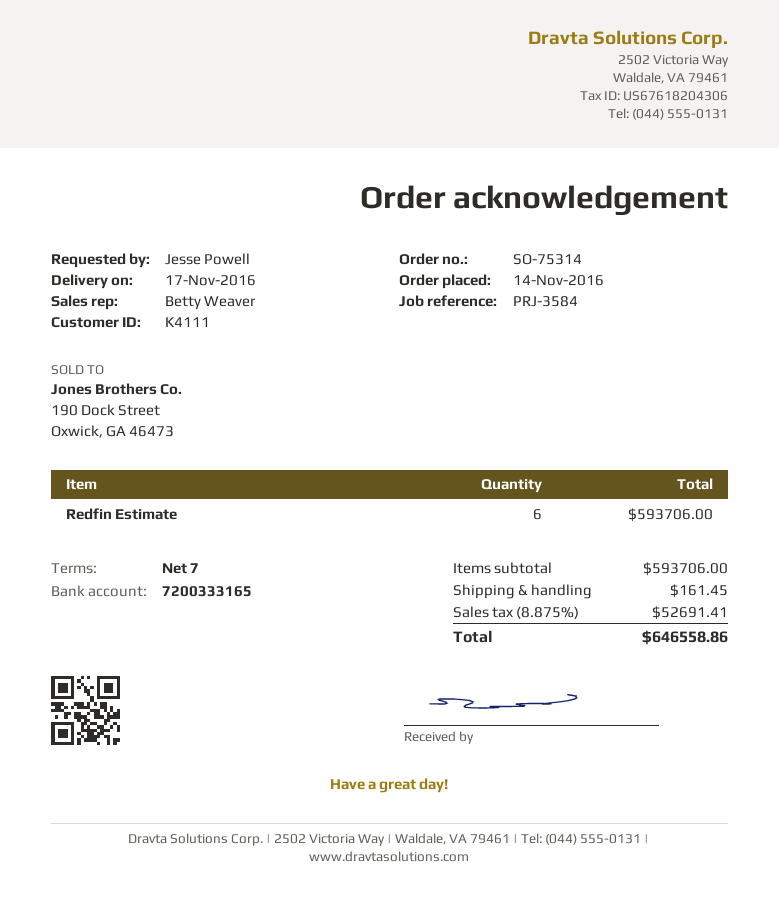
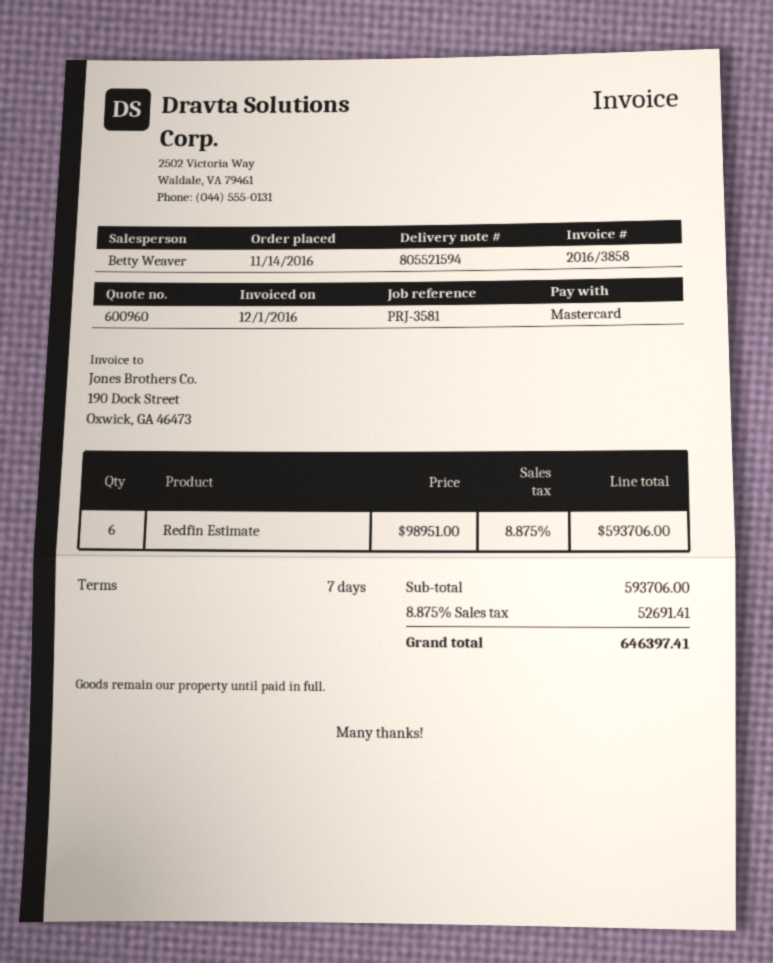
reference: PRJ-3584 -> PRJ-3581
shipping: 161.45 -> none
total: 646558.86 -> 646397.41

